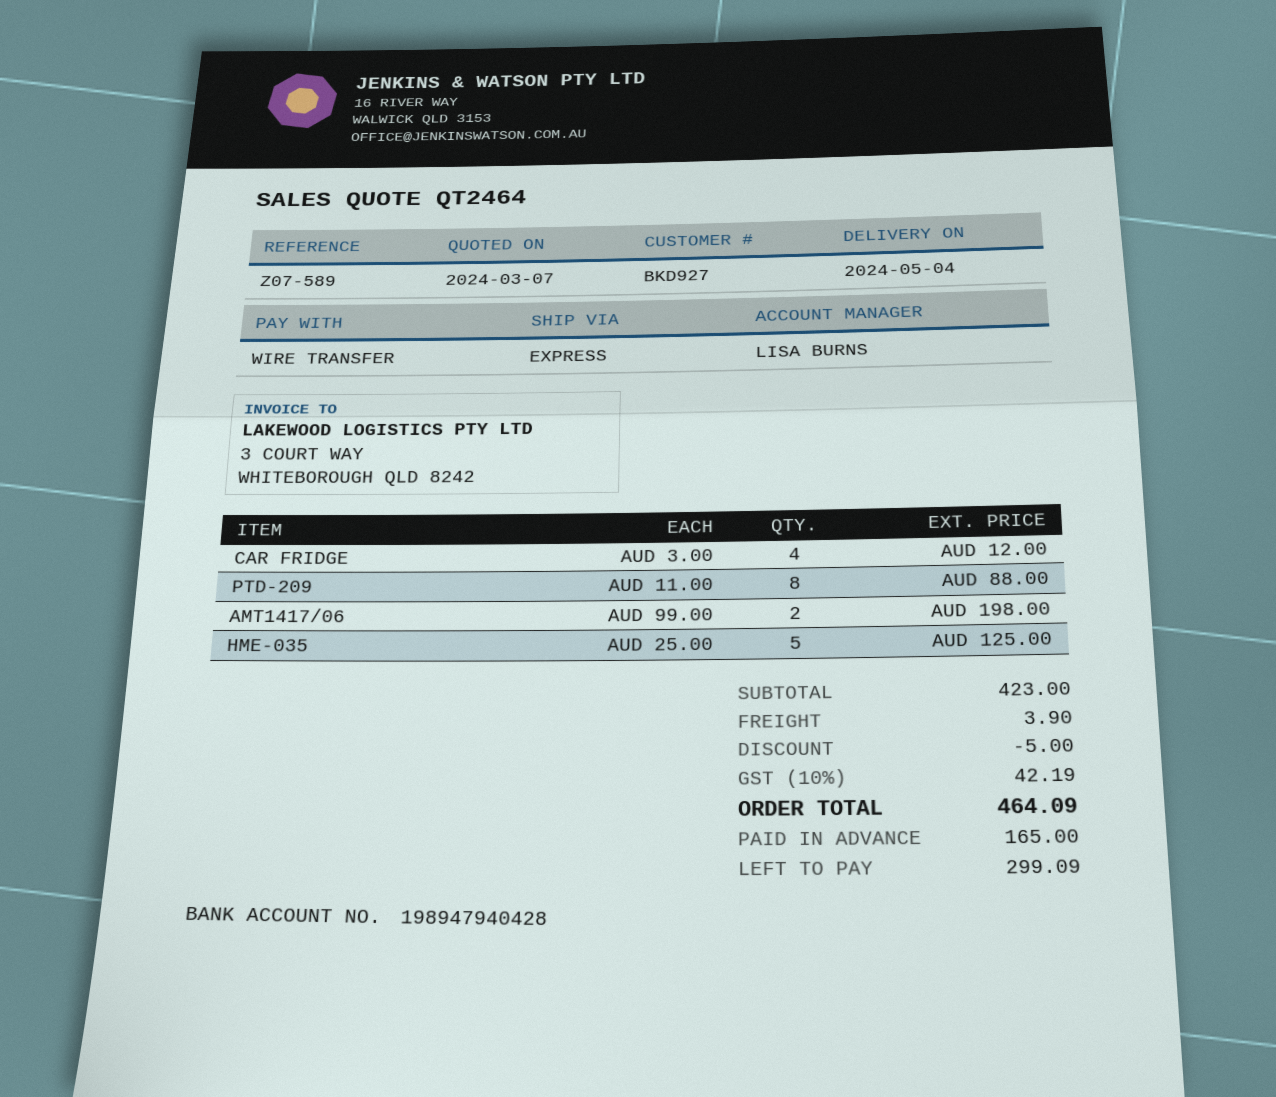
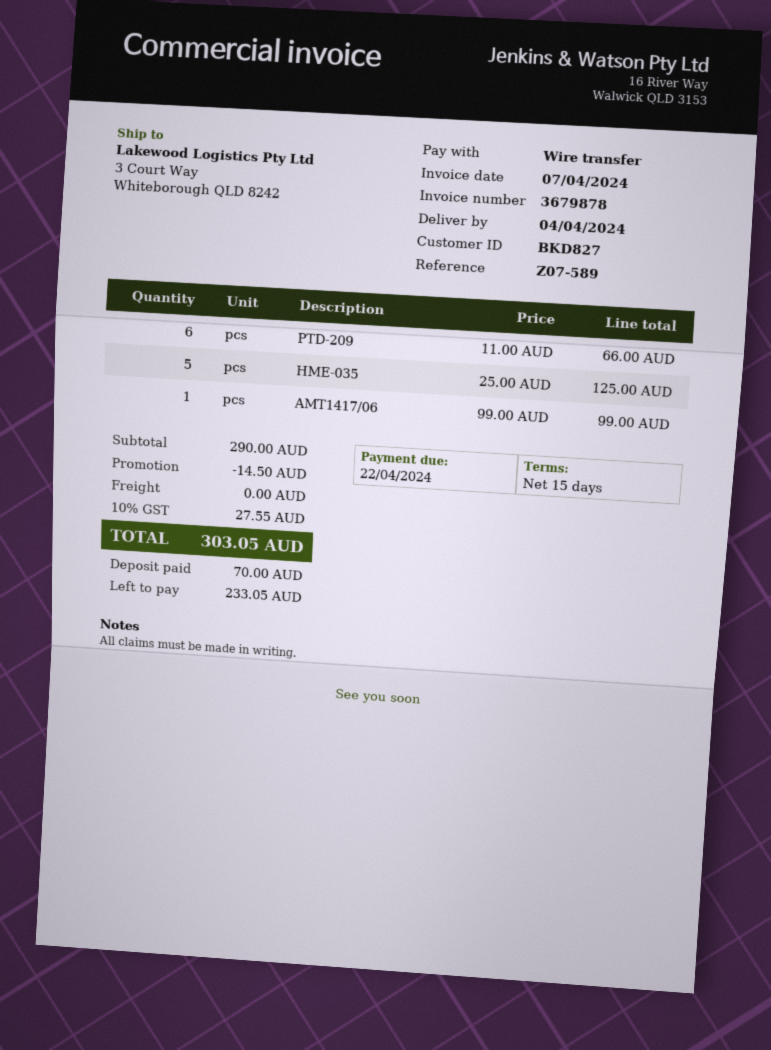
delivery date: 2024-05-04 -> 2024-04-04
customer number: BKD927 -> BKD827
CAR FRIDGE: 4 x 3.00 = 12.00 -> none
PTD-209: 8 x 11.00 = 88.00 -> 6 x 11.00 = 66.00
AMT1417/06: 2 x 99.00 = 198.00 -> 1 x 99.00 = 99.00
subtotal: 423.00 -> 290.00
discount: 5.00 -> 14.50
shipping: 3.90 -> 0.00
tax: 10% = 42.19 -> 10% = 27.55
total: 464.09 -> 303.05
deposit: 165.00 -> 70.00
balance: 299.09 -> 233.05

